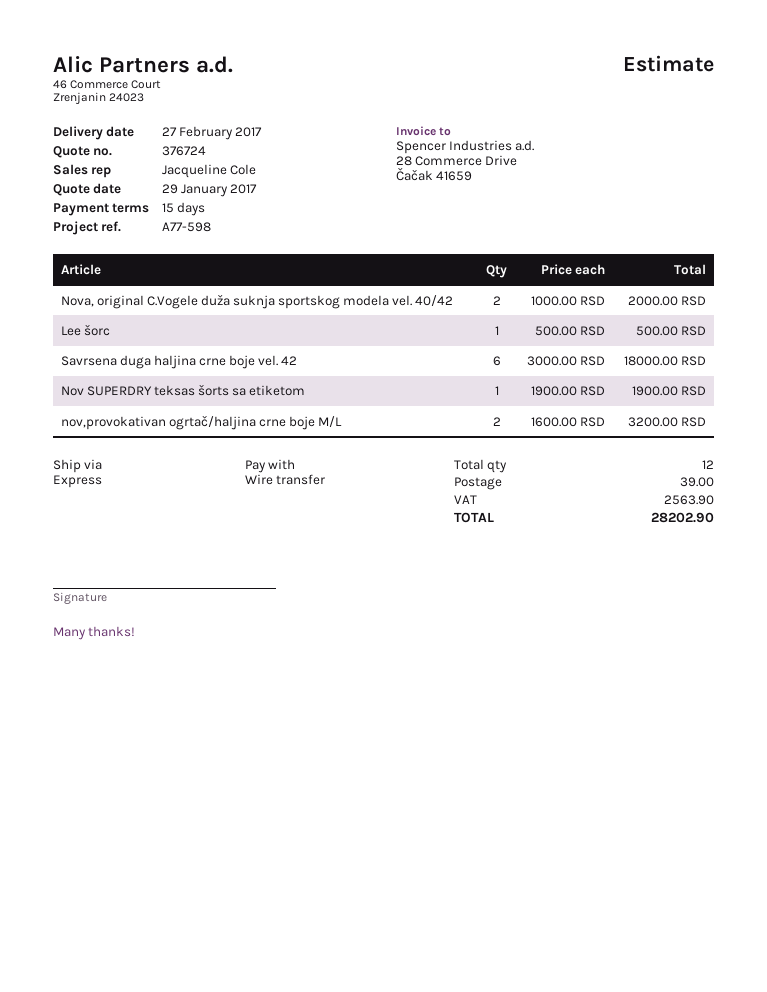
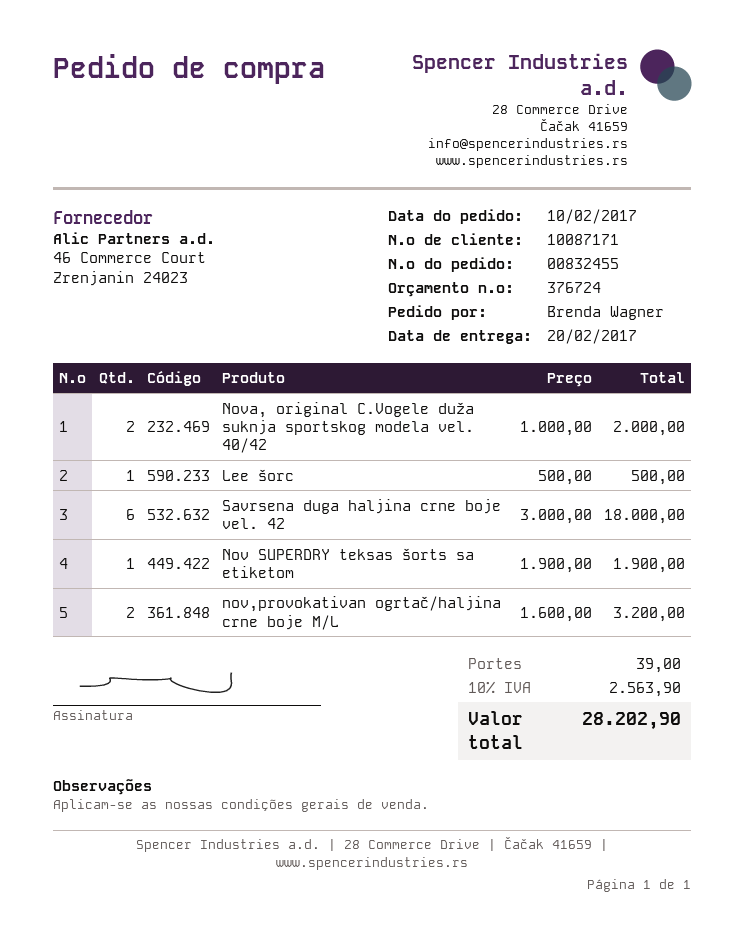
delivery date: 2017-02-27 -> 2017-02-20

